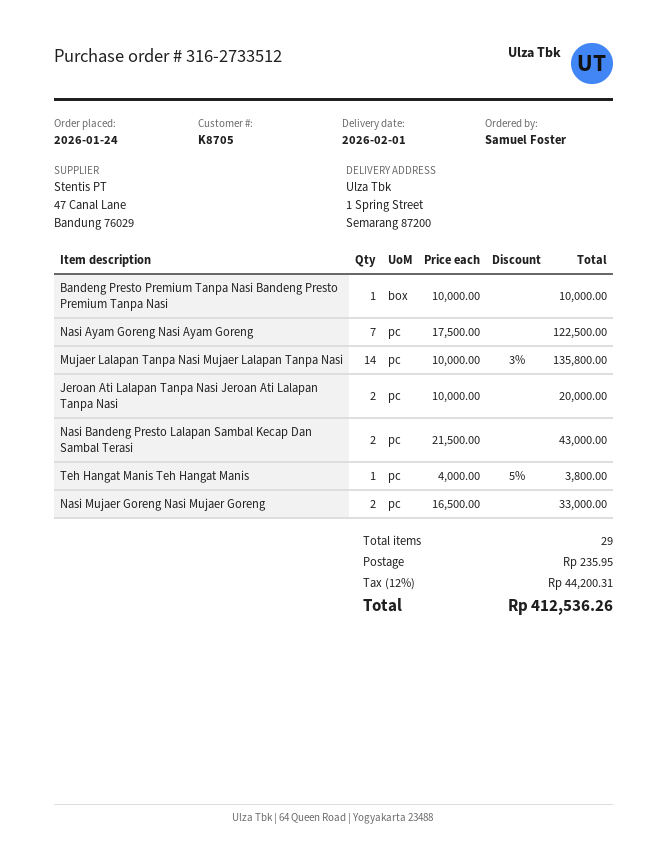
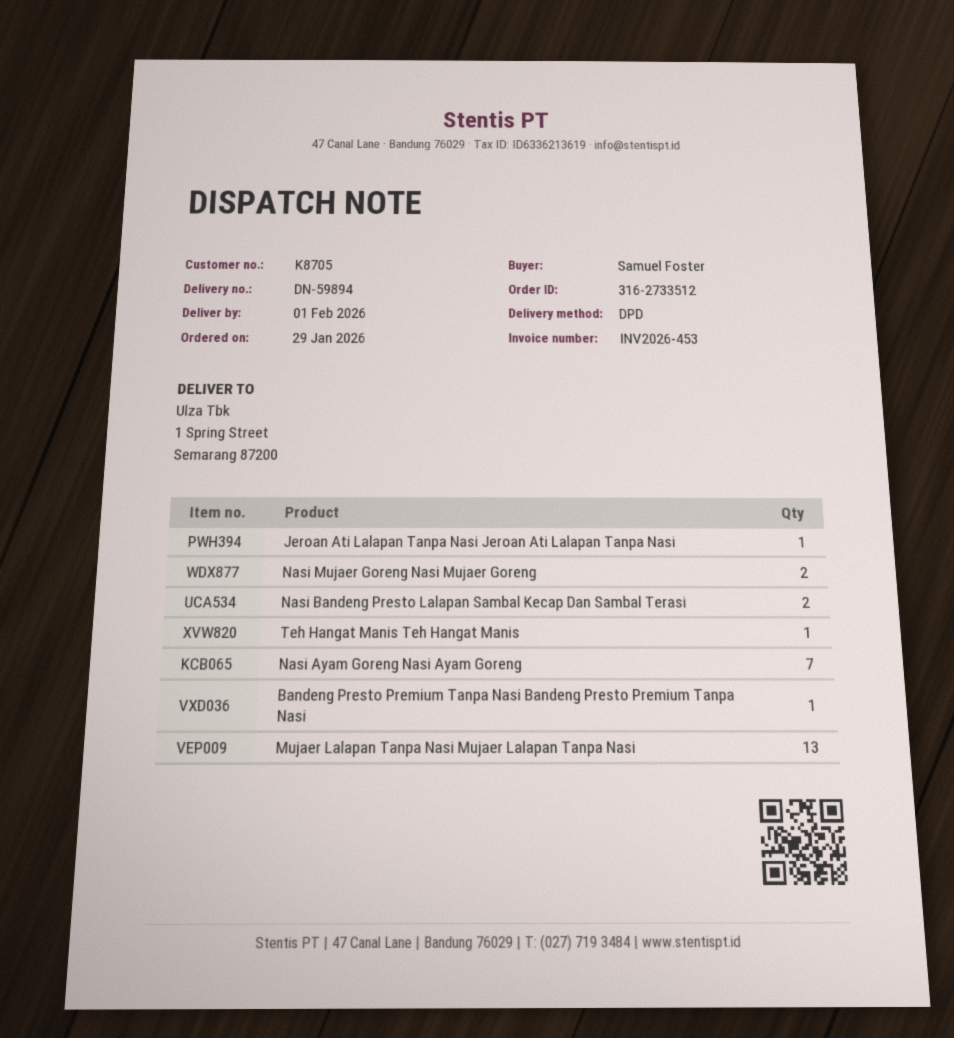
order date: 2026-01-24 -> 2026-01-29
Mujaer Lalapan Tanpa Nasi Mujaer Lalapan Tanpa Nasi: 14 -> 13
Jeroan Ati Lalapan Tanpa Nasi Jeroan Ati Lalapan Tanpa Nasi: 2 -> 1

